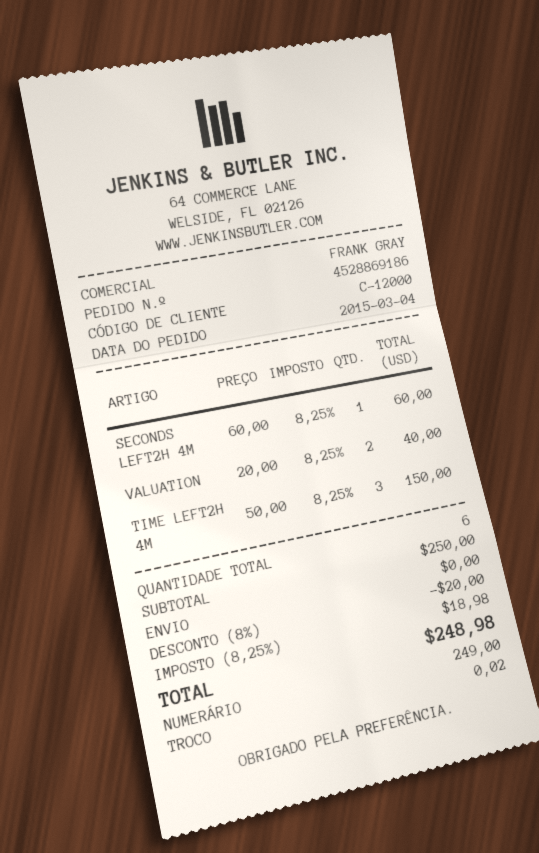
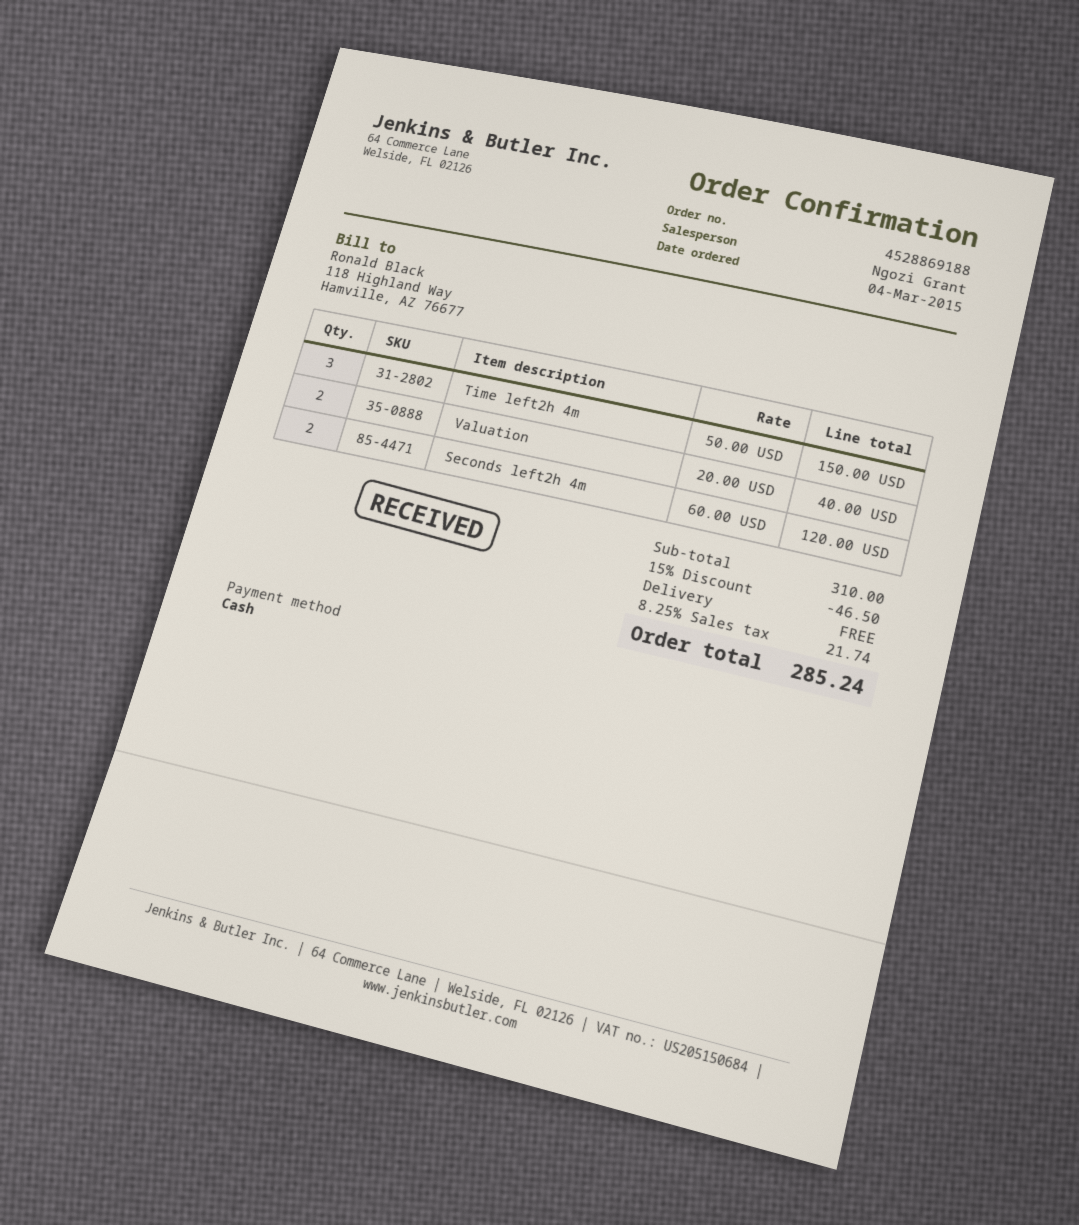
order number: 4528869186 -> 4528869188
sales rep: FRANK GRAY -> Ngozi Grant
SECONDS LEFT2H 4M: 1 x 60.00 = 60.00 -> 2 x 60.00 = 120.00
subtotal: 250.00 -> 310.00
discount: 8% = 20.00 -> 15% = 46.50
tax: 8.25% = 18.98 -> 8.25% = 21.74
total: 248.98 -> 285.24

